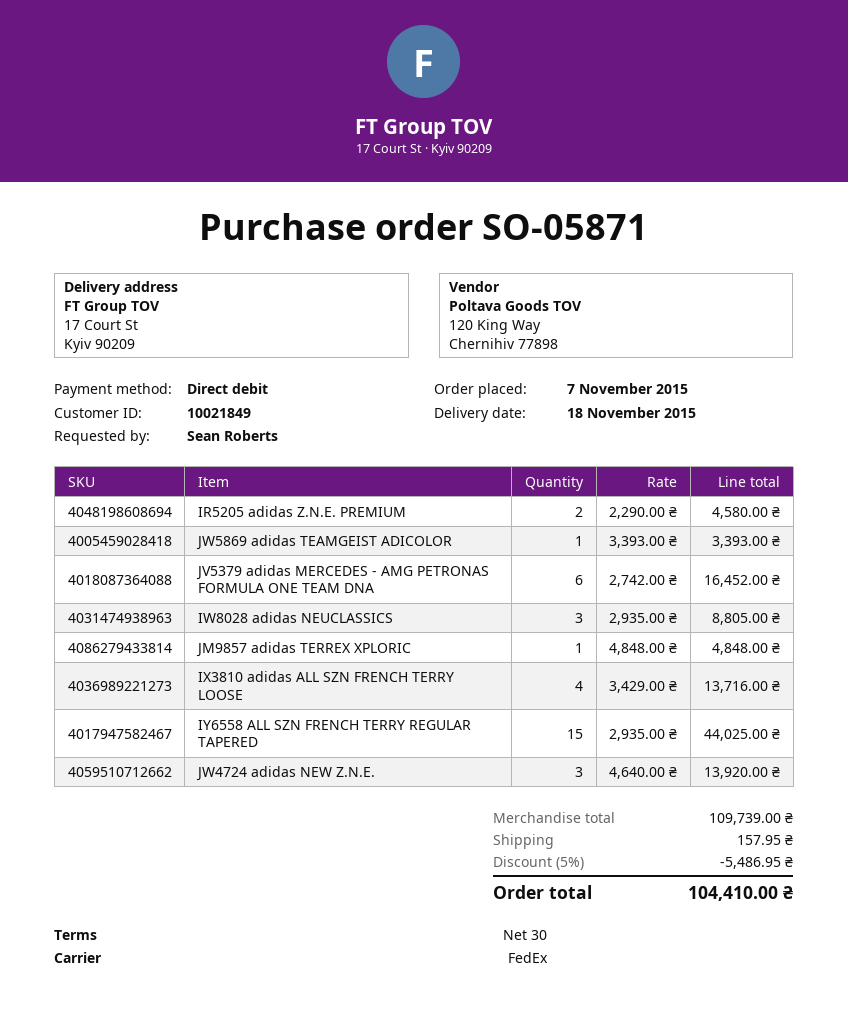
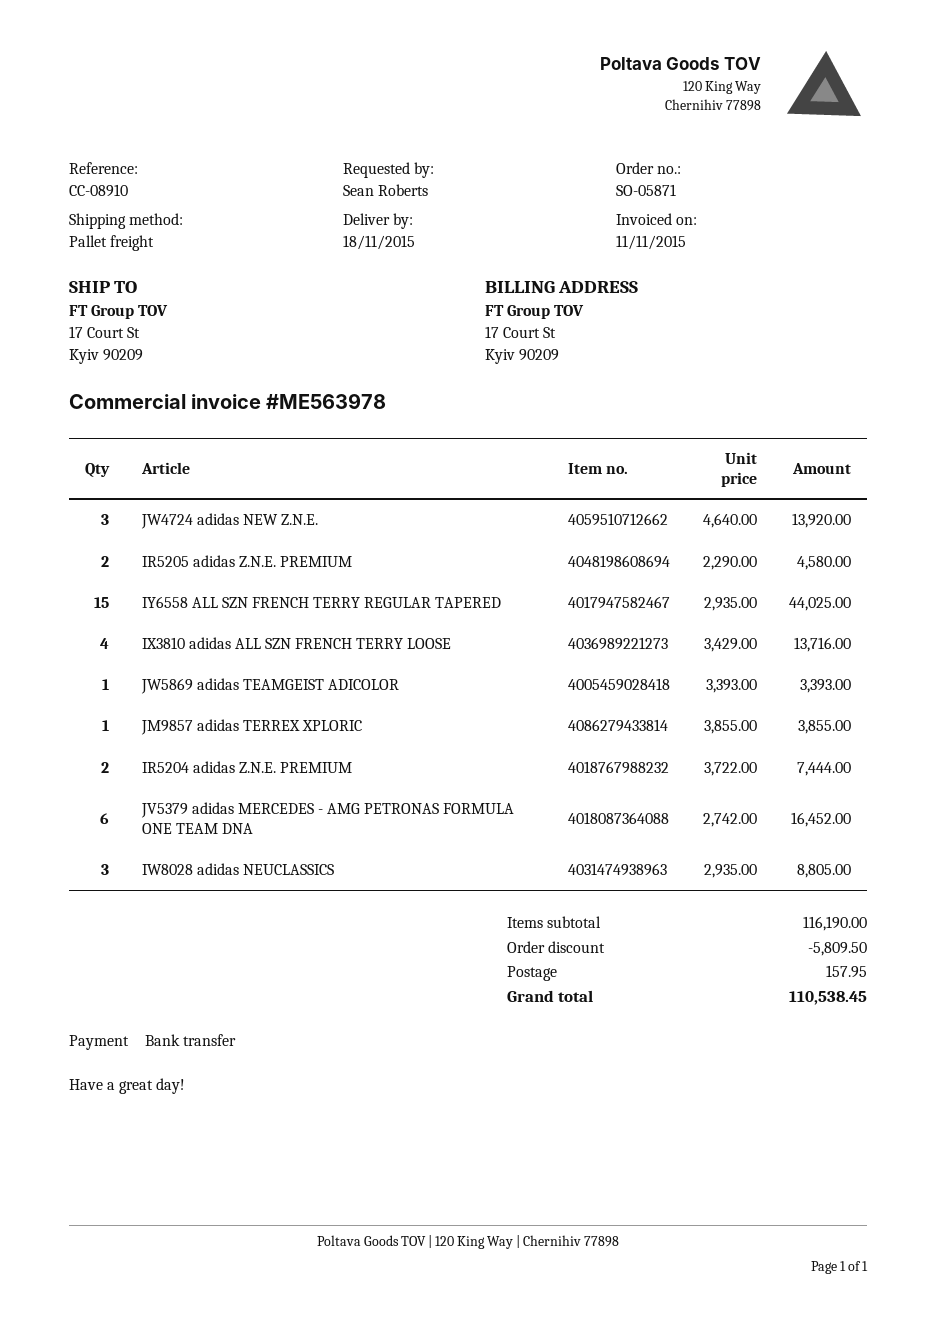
payment method: direct debit -> bank transfer
shipping method: FedEx -> pallet freight
JM9857 adidas TERREX XPLORIC: 1 x 4848.00 = 4848.00 -> 1 x 3855.00 = 3855.00
IR5204 adidas Z.N.E. PREMIUM: none -> 2 x 3722.00 = 7444.00
subtotal: 109739.00 -> 116190.00
discount: 5486.95 -> 5809.50
total: 104410.00 -> 110538.45

